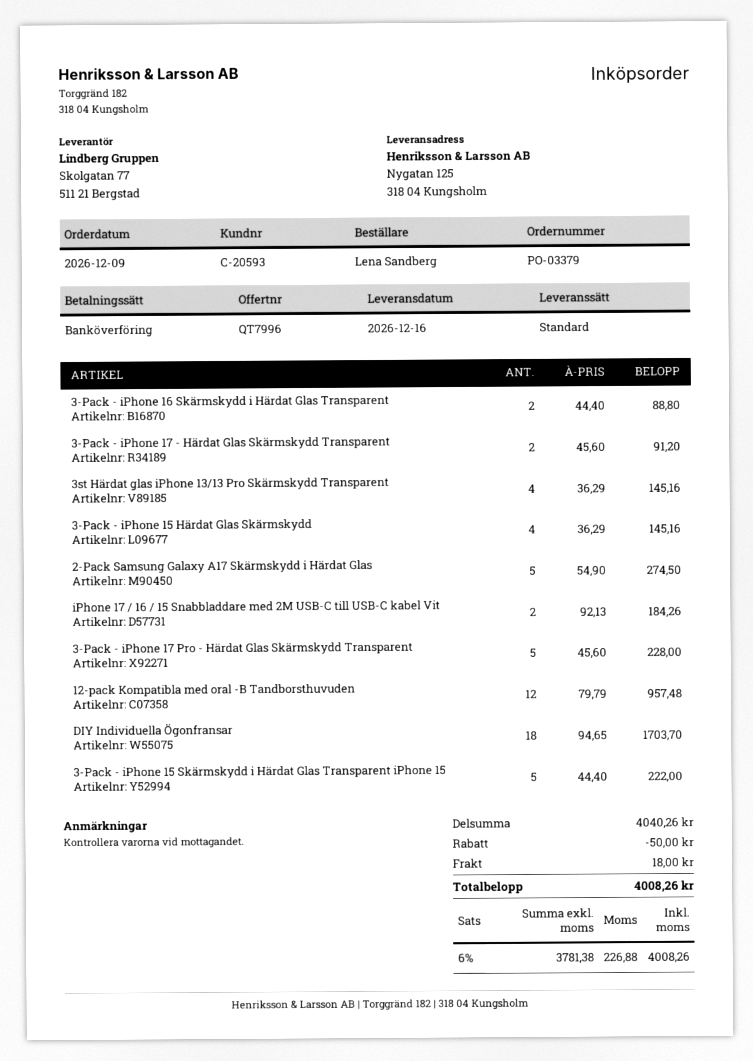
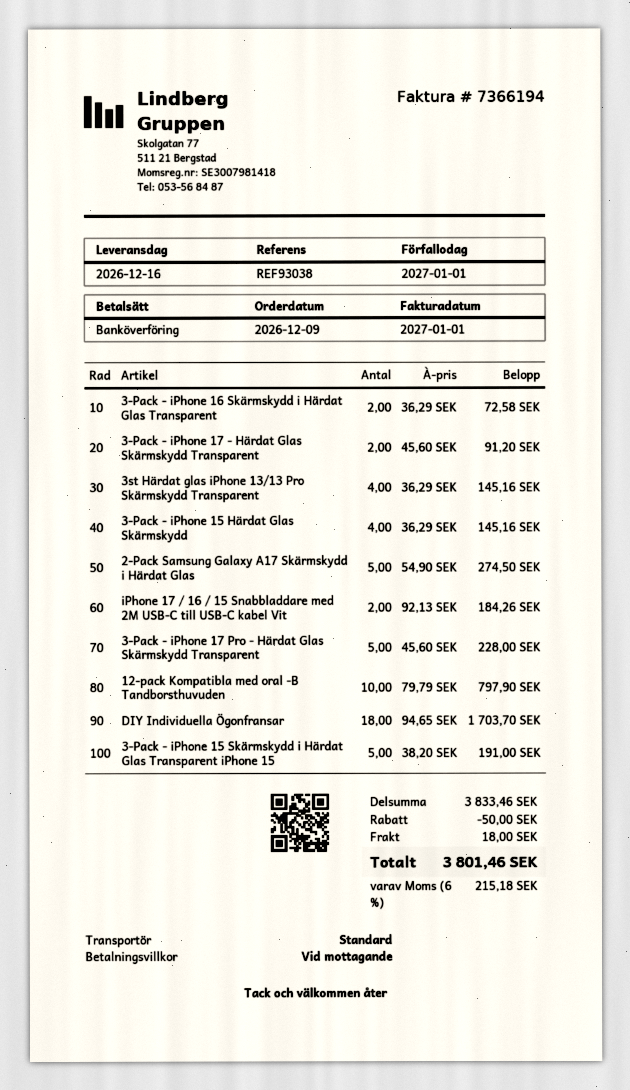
3-Pack - iPhone 16 Skärmskydd i Härdat Glas Transparent: 2 x 44.40 = 88.80 -> 2 x 36.29 = 72.58
12-pack Kompatibla med oral -B Tandborsthuvuden: 12 x 79.79 = 957.48 -> 10 x 79.79 = 797.90
3-Pack - iPhone 15 Skärmskydd i Härdat Glas Transparent iPhone 15: 5 x 44.40 = 222.00 -> 5 x 38.20 = 191.00
subtotal: 4040.26 -> 3833.46
tax: 6% = 226.88 -> 6% = 215.18
total: 4008.26 -> 3801.46

